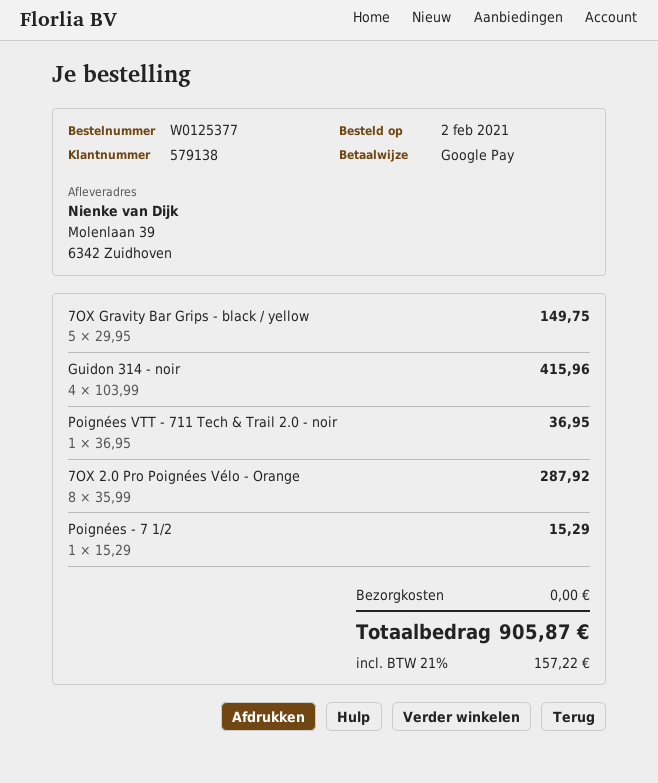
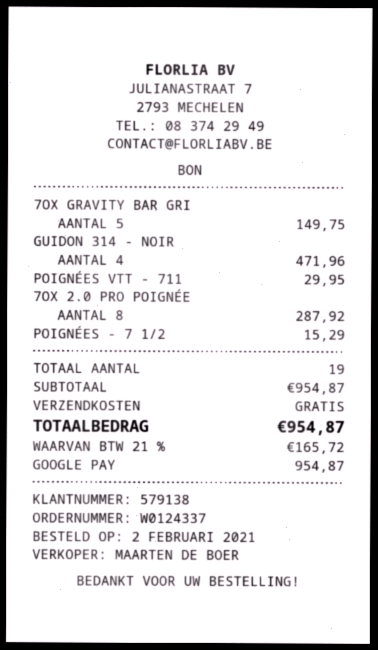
order number: W0125377 -> W0124337
Guidon 314 - noir: 4 for 415.96 -> 4 for 471.96
Poignées VTT - 711 Tech & Trail 2.0 - noir: 1 for 36.95 -> 1 for 29.95
tax: 21% = 157.22 -> 21% = 165.72
total: 905.87 -> 954.87

